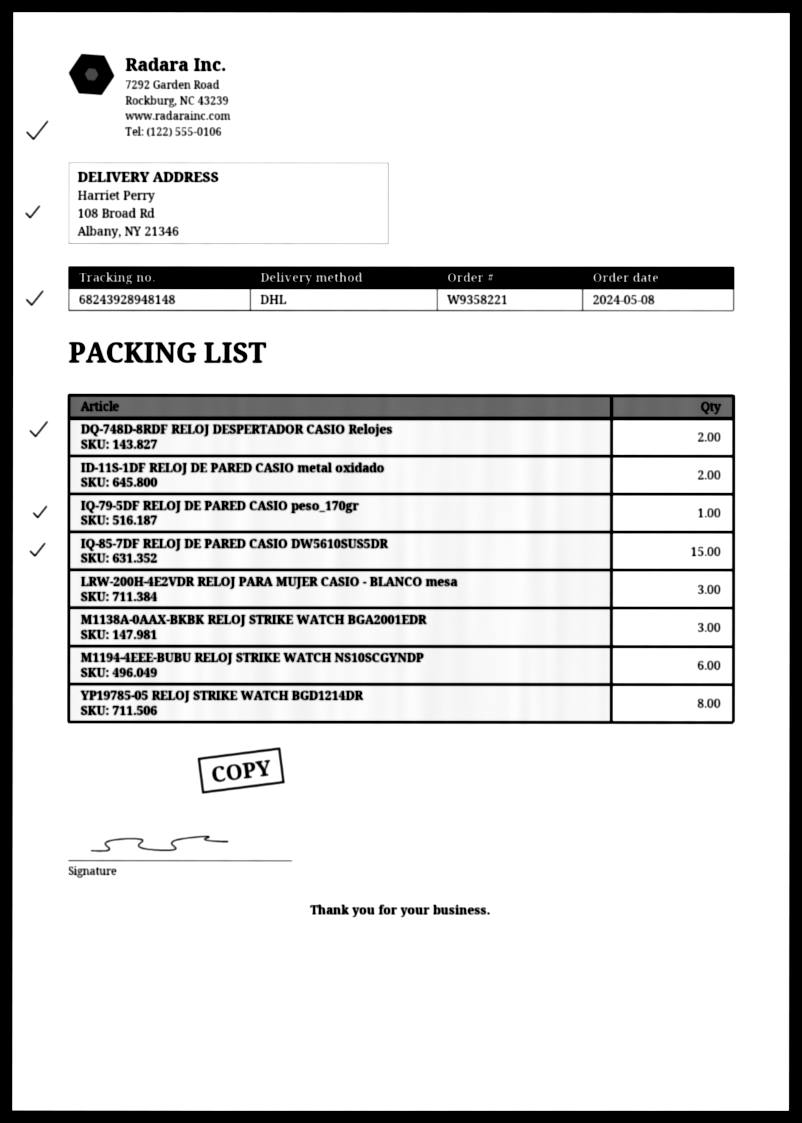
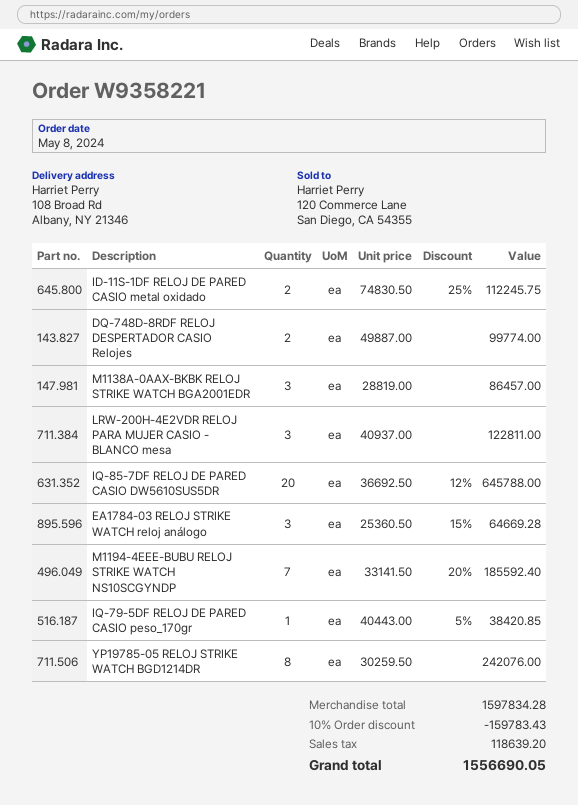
IQ-85-7DF RELOJ DE PARED CASIO DW5610SUS5DR: 15 -> 20
M1194-4EEE-BUBU RELOJ STRIKE WATCH NS10SCGYNDP: 6 -> 7
EA1784-03 RELOJ STRIKE WATCH reloj análogo: none -> 3

